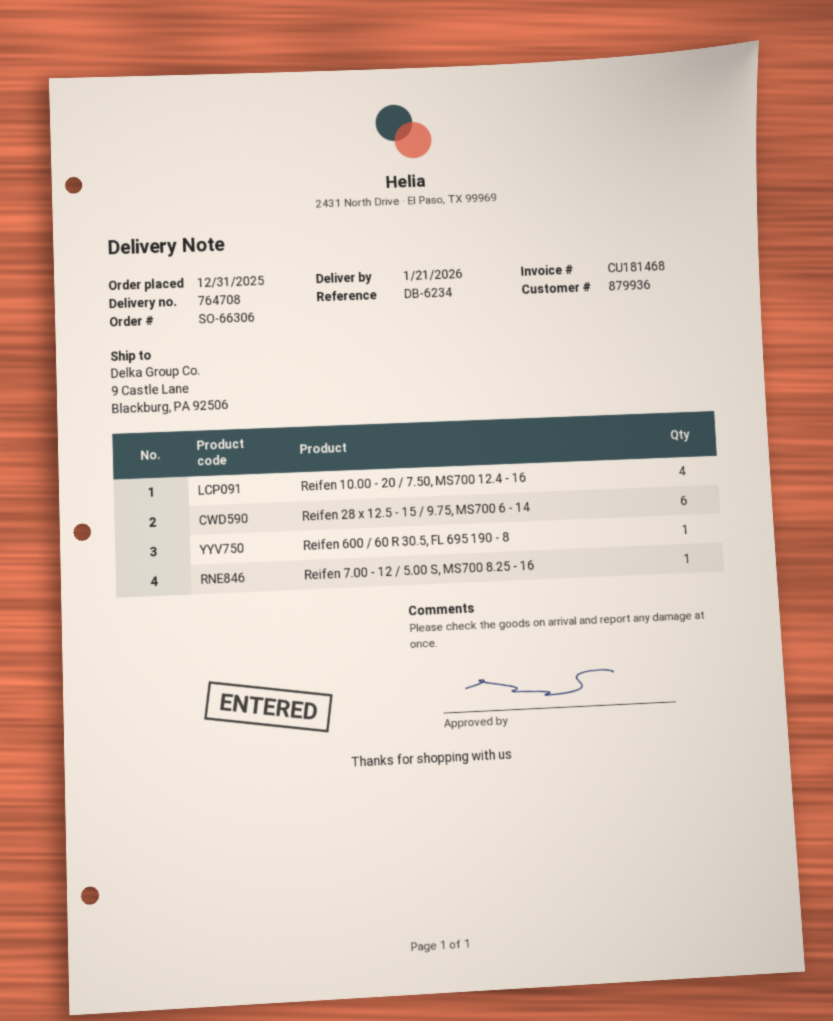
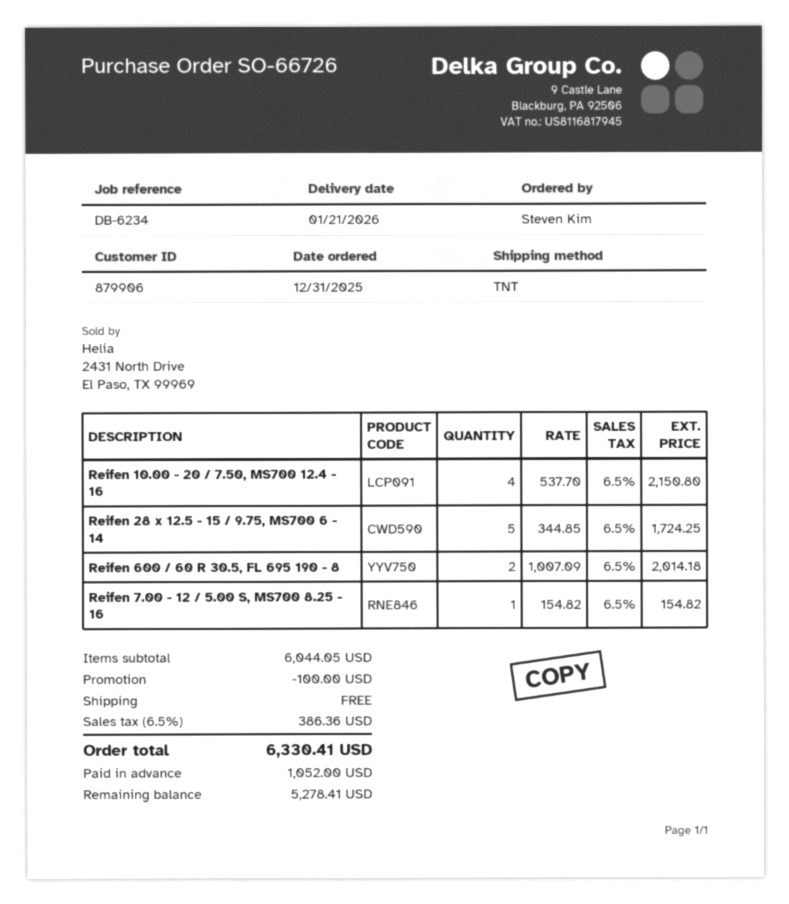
order number: SO-66306 -> SO-66726
customer number: 879936 -> 879906
Reifen 28 x 12.5 - 15 / 9.75, MS700 6 - 14: 6 -> 5
Reifen 600 / 60 R 30.5, FL 695 190 - 8: 1 -> 2

